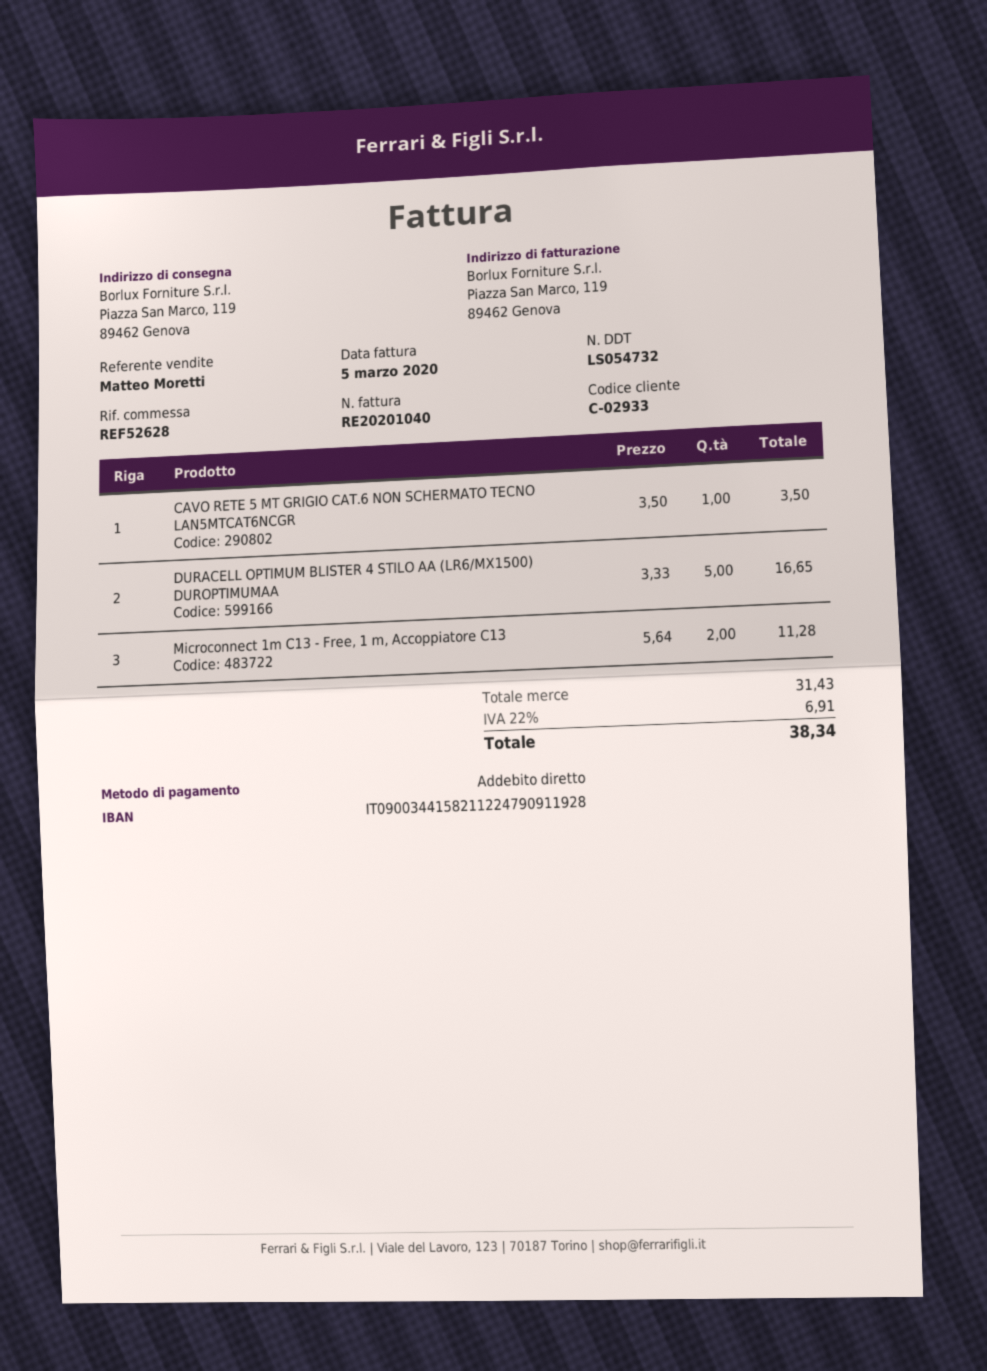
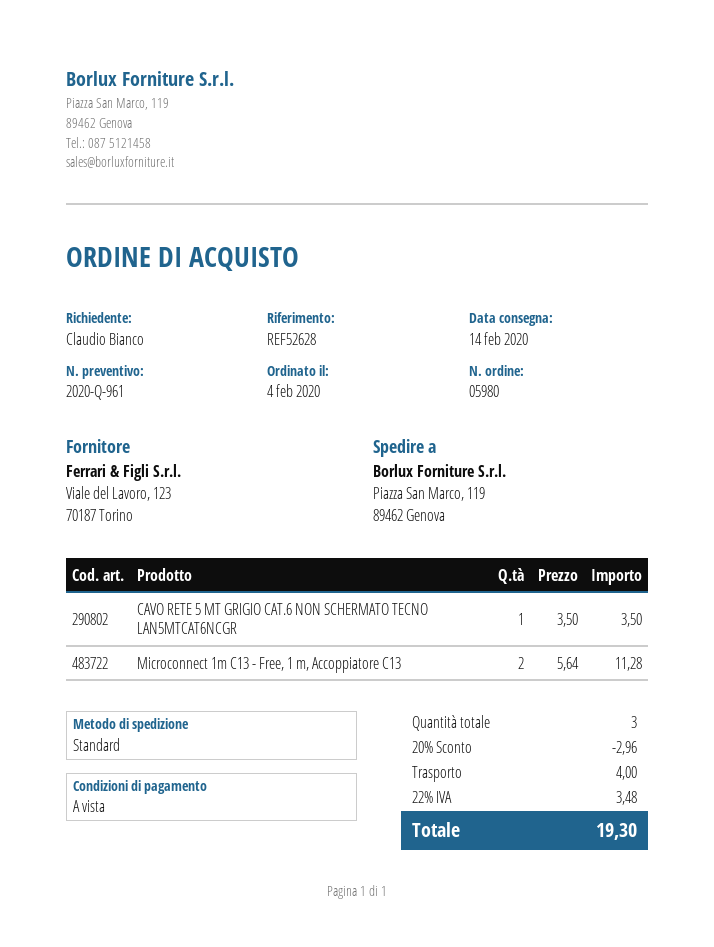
DURACELL OPTIMUM BLISTER 4 STILO AA (LR6/MX1500) DUROPTIMUMAA: 5 x 3.33 = 16.65 -> none
discount: none -> 20% = 2.96
shipping: none -> 4.00
tax: 22% = 6.91 -> 22% = 3.48
total: 38.34 -> 19.30

